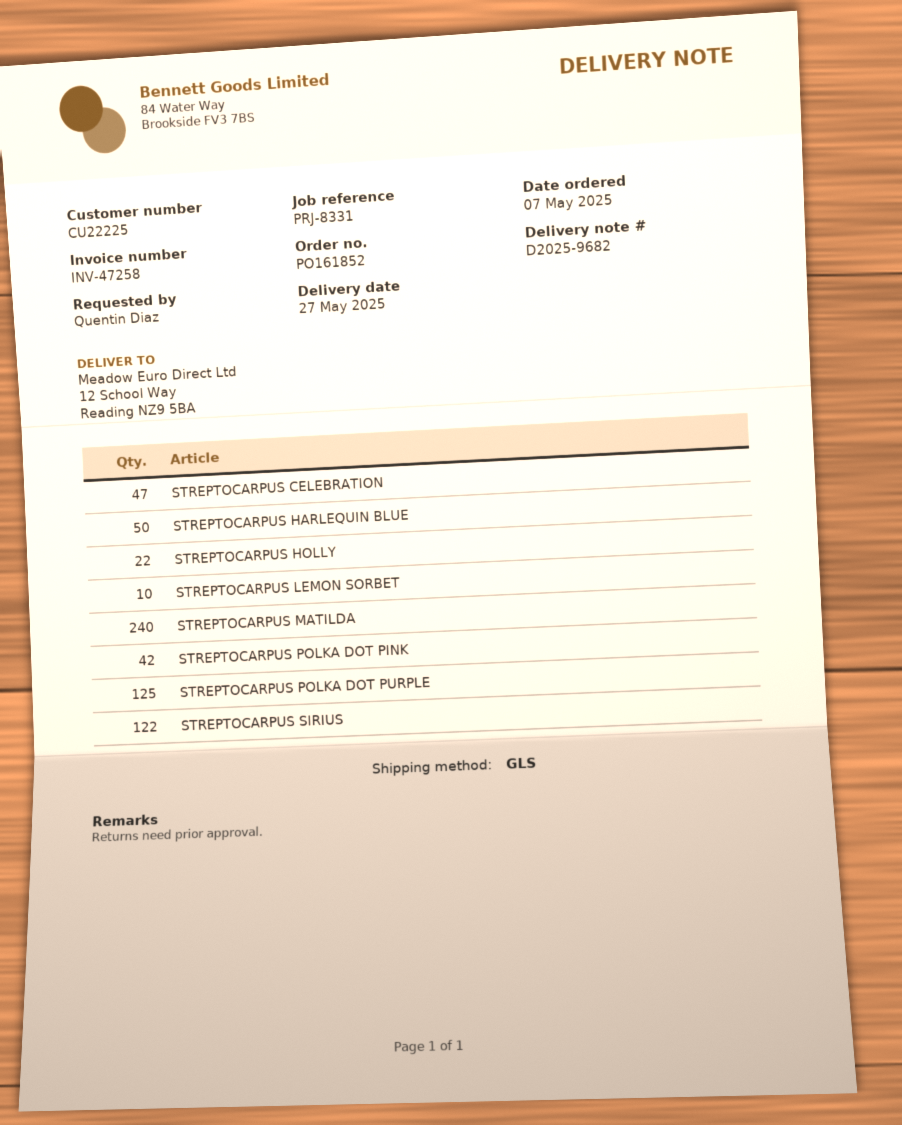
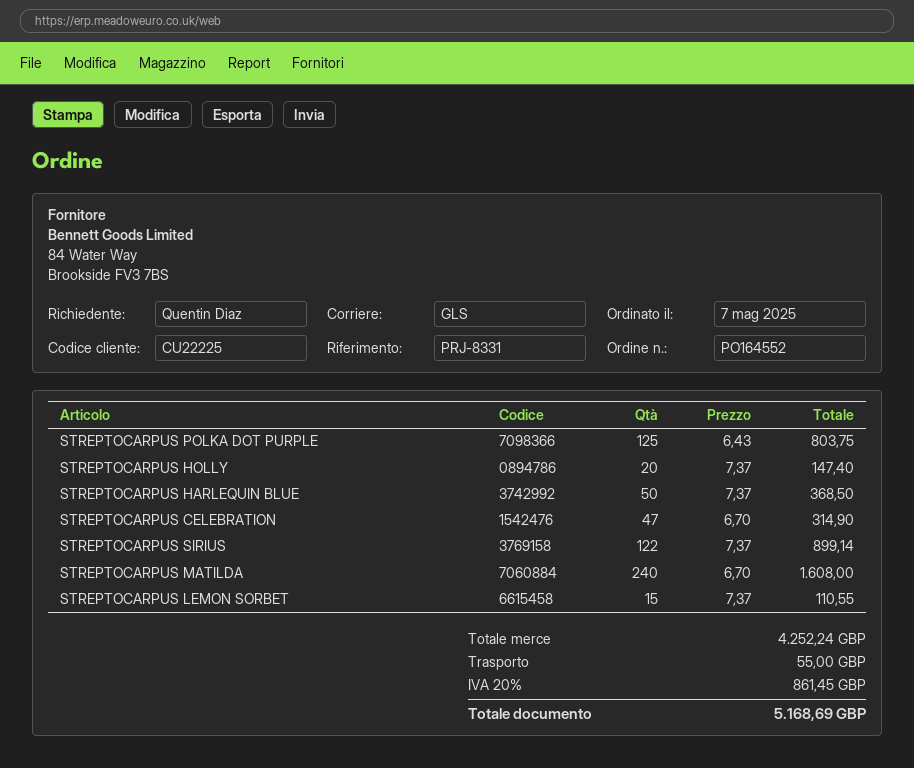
order number: PO161852 -> PO164552
STREPTOCARPUS HOLLY: 22 -> 20
STREPTOCARPUS LEMON SORBET: 10 -> 15
STREPTOCARPUS POLKA DOT PINK: 42 -> none

